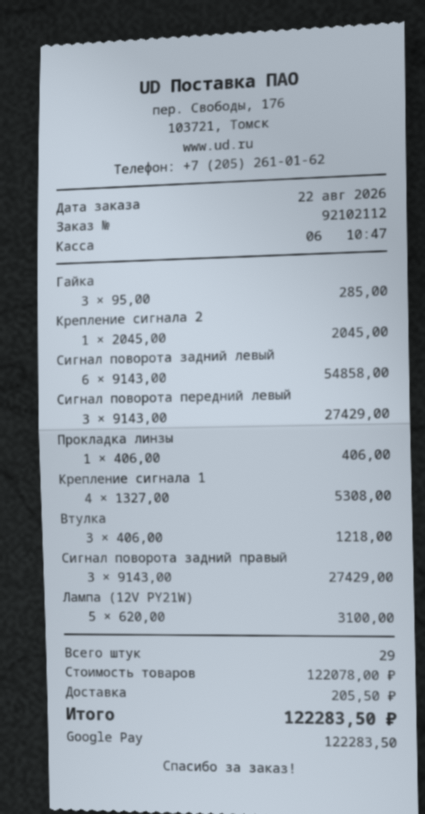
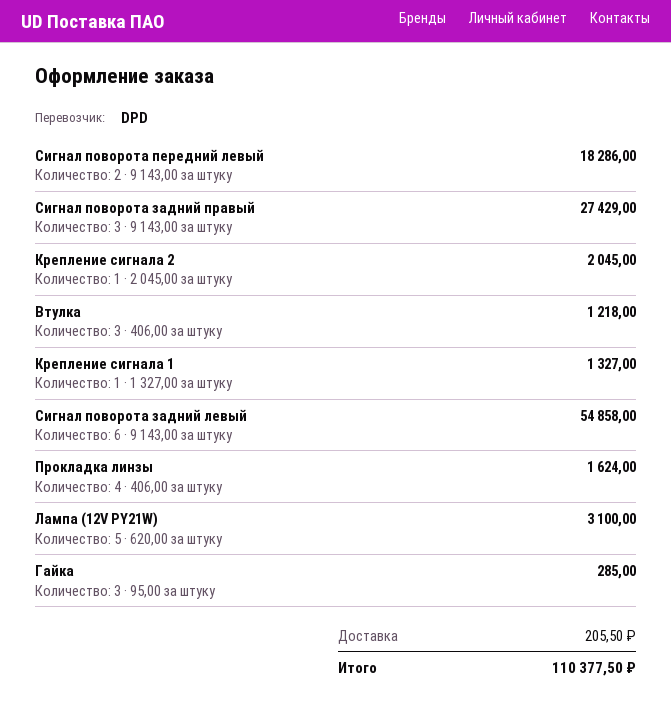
Сигнал поворота передний левый: 3 x 9143.00 = 27429.00 -> 2 x 9143.00 = 18286.00
Прокладка линзы: 1 x 406.00 = 406.00 -> 4 x 406.00 = 1624.00
Крепление сигнала 1: 4 x 1327.00 = 5308.00 -> 1 x 1327.00 = 1327.00
total: 122283.50 -> 110377.50

